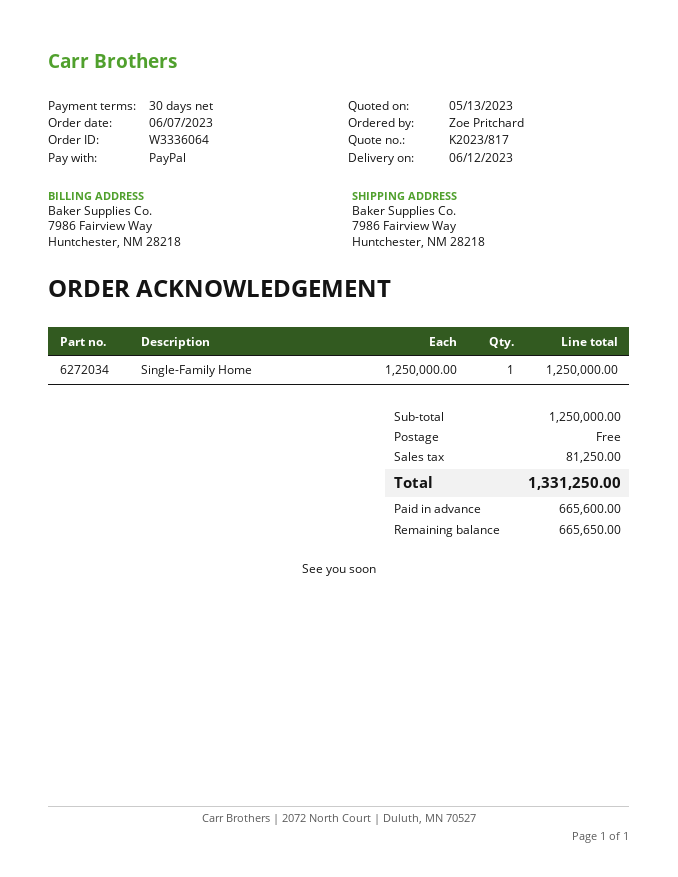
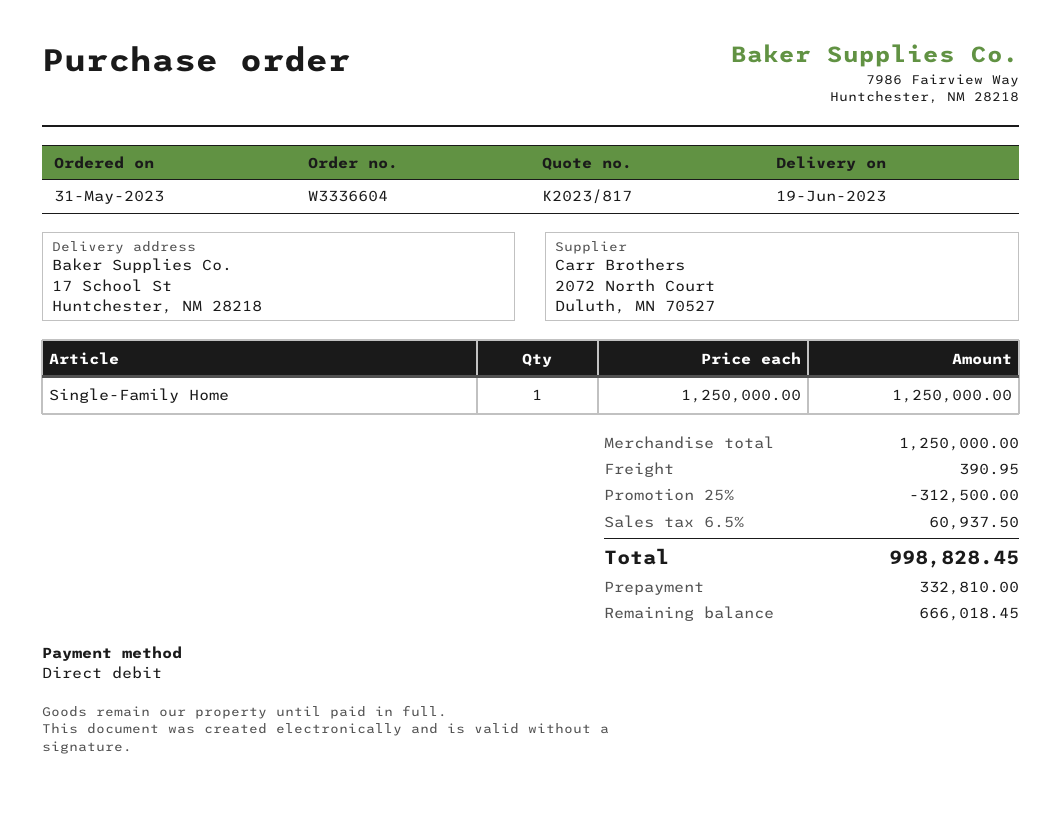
order number: W3336064 -> W3336604
order date: 2023-06-07 -> 2023-05-31
delivery date: 2023-06-12 -> 2023-06-19
payment method: PayPal -> direct debit
ship to: 7986 Fairview Way, Huntchester, NM 28218 -> 17 School St, Huntchester, NM 28218
discount: none -> 25% = 312500.00
shipping: 0.00 -> 390.95
tax: 81250.00 -> 60937.50
total: 1331250.00 -> 998828.45
deposit: 665600.00 -> 332810.00
balance: 665650.00 -> 666018.45

